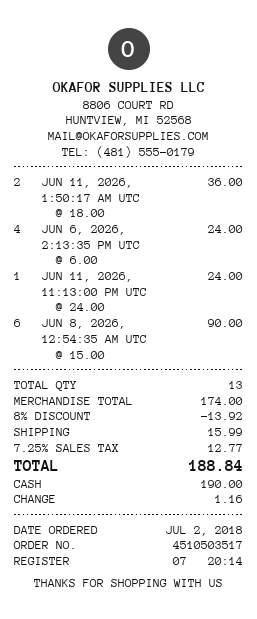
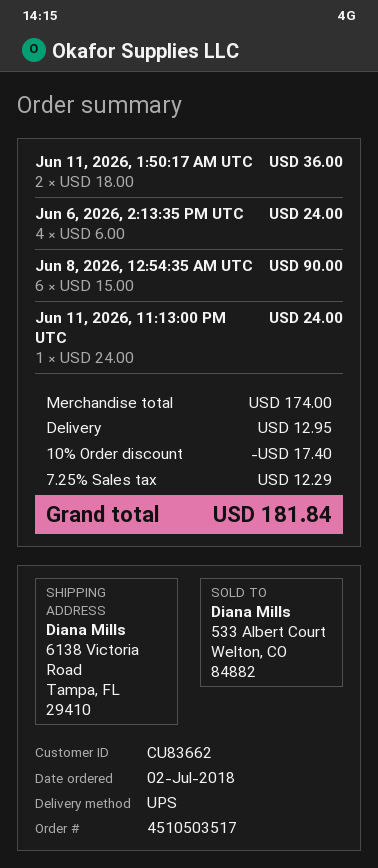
discount: 8% = 13.92 -> 10% = 17.40
shipping: 15.99 -> 12.95
tax: 7.25% = 12.77 -> 7.25% = 12.29
total: 188.84 -> 181.84

